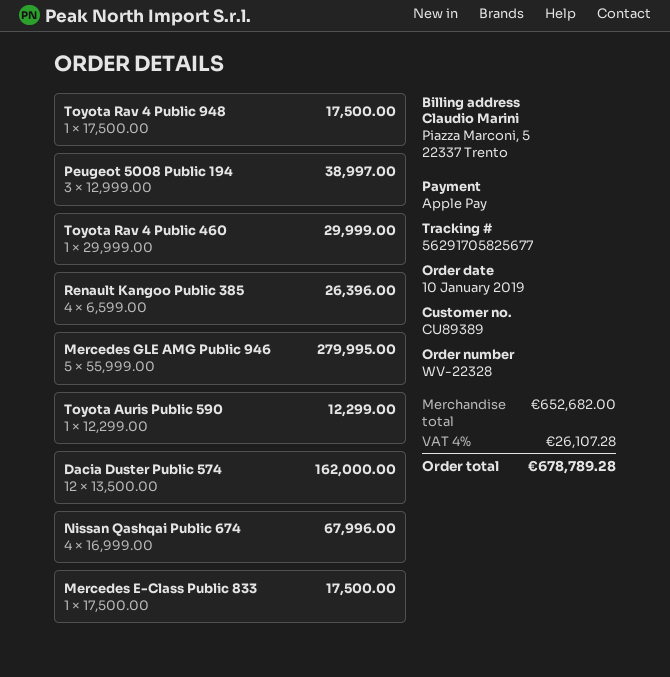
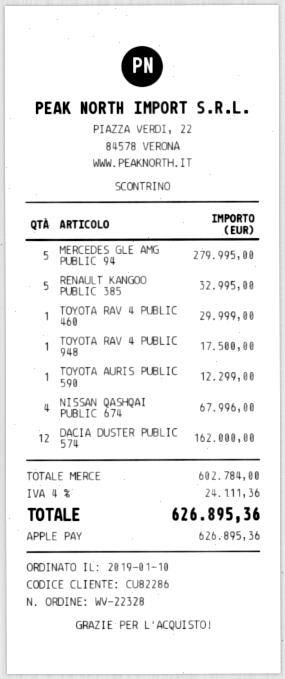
customer number: CU89389 -> CU82286
Peugeot 5008 Public 194: 3 for 38997.00 -> none
Renault Kangoo Public 385: 4 for 26396.00 -> 5 for 32995.00
Mercedes E-Class Public 833: 1 for 17500.00 -> none
subtotal: 652682.00 -> 602784.00
tax: 4% = 26107.28 -> 4% = 24111.36
total: 678789.28 -> 626895.36

